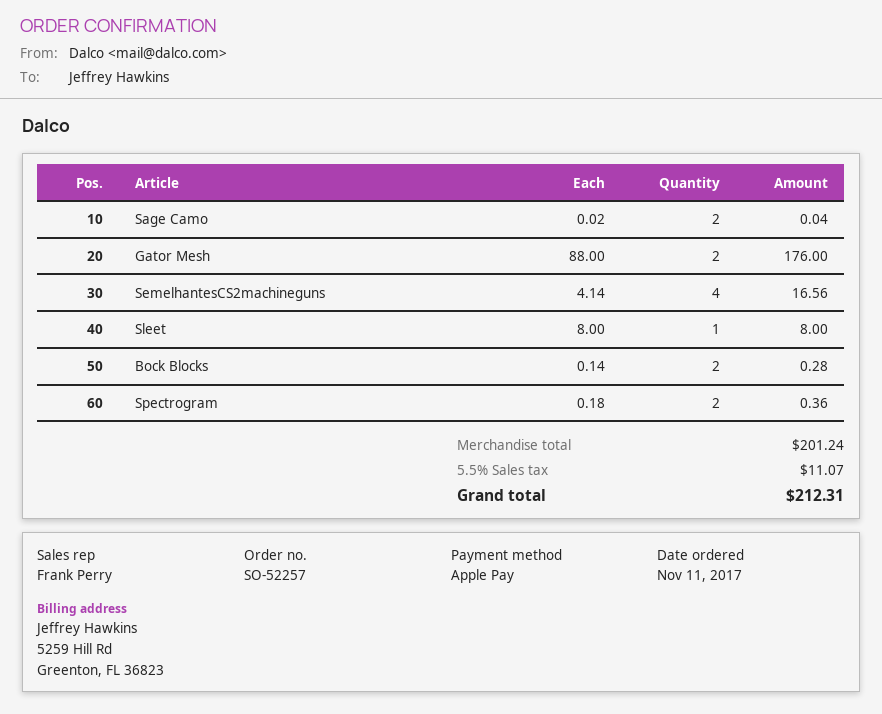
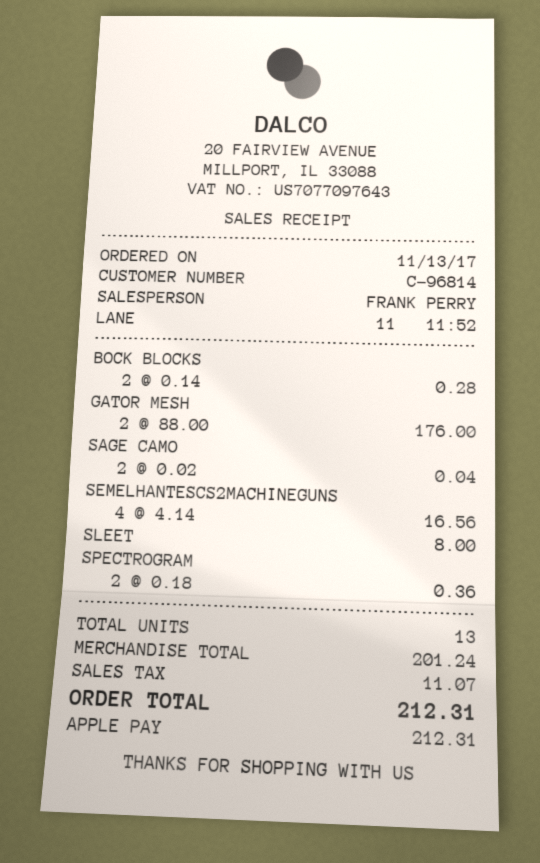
order date: 2017-11-11 -> 2017-11-13

